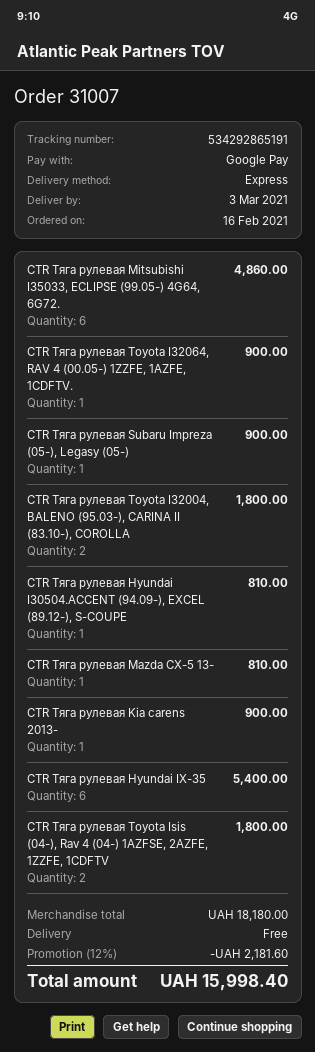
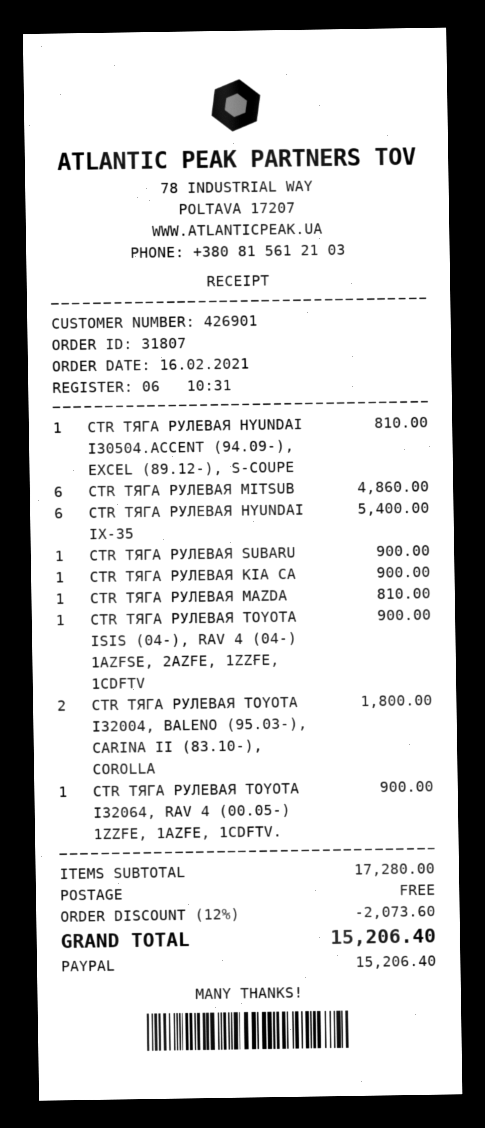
order number: 31007 -> 31807
payment method: Google Pay -> PayPal
CTR Тяга рулевая Toyota Isis (04-), Rav 4 (04-) 1AZFSE, 2AZFE, 1ZZFE, 1CDFTV: 2 for 1800.00 -> 1 for 900.00
subtotal: 18180.00 -> 17280.00
discount: 12% = 2181.60 -> 12% = 2073.60
total: 15998.40 -> 15206.40

